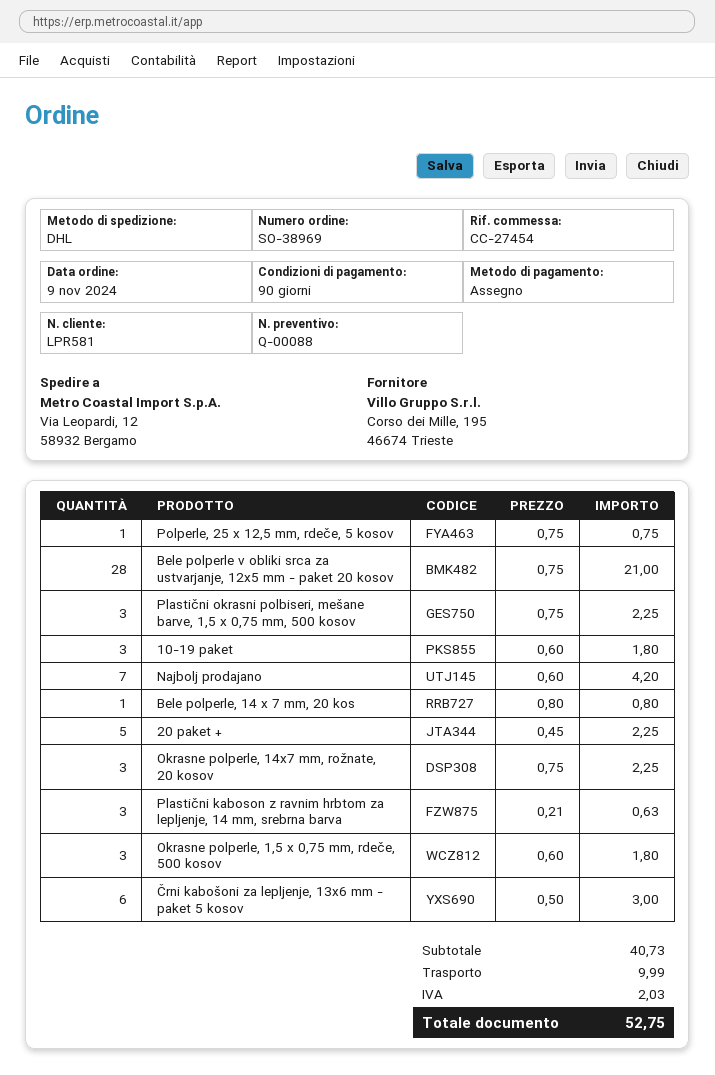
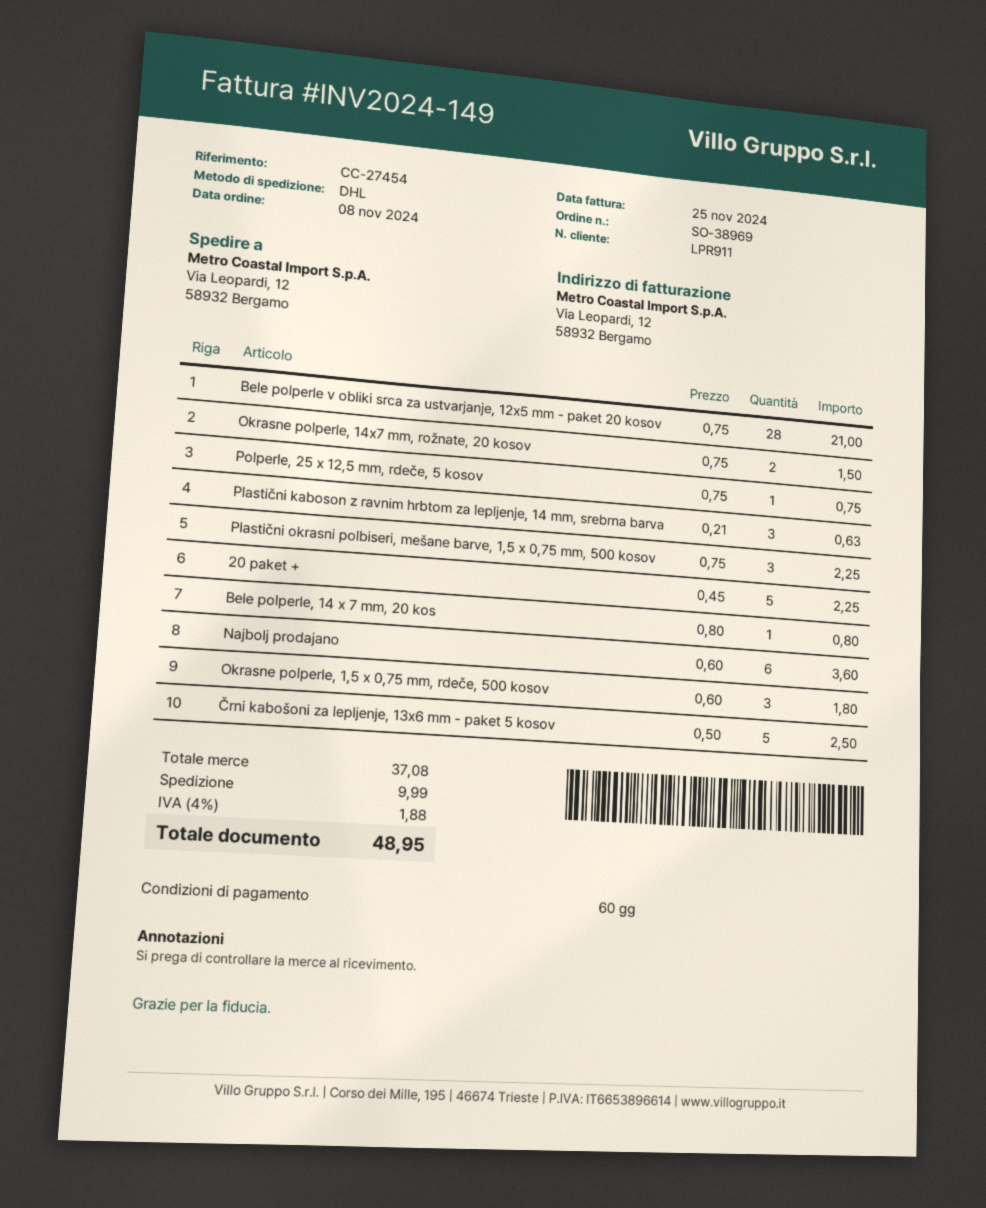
order date: 2024-11-09 -> 2024-11-08
payment terms: 90 days -> 60 days
customer number: LPR581 -> LPR911
10-19 paket: 3 x 0.60 = 1.80 -> none
Najbolj prodajano: 7 x 0.60 = 4.20 -> 6 x 0.60 = 3.60
Okrasne polperle, 14x7 mm, rožnate, 20 kosov: 3 x 0.75 = 2.25 -> 2 x 0.75 = 1.50
Črni kabošoni za lepljenje, 13x6 mm - paket 5 kosov: 6 x 0.50 = 3.00 -> 5 x 0.50 = 2.50
subtotal: 40.73 -> 37.08
tax: 2.03 -> 1.88
total: 52.75 -> 48.95

